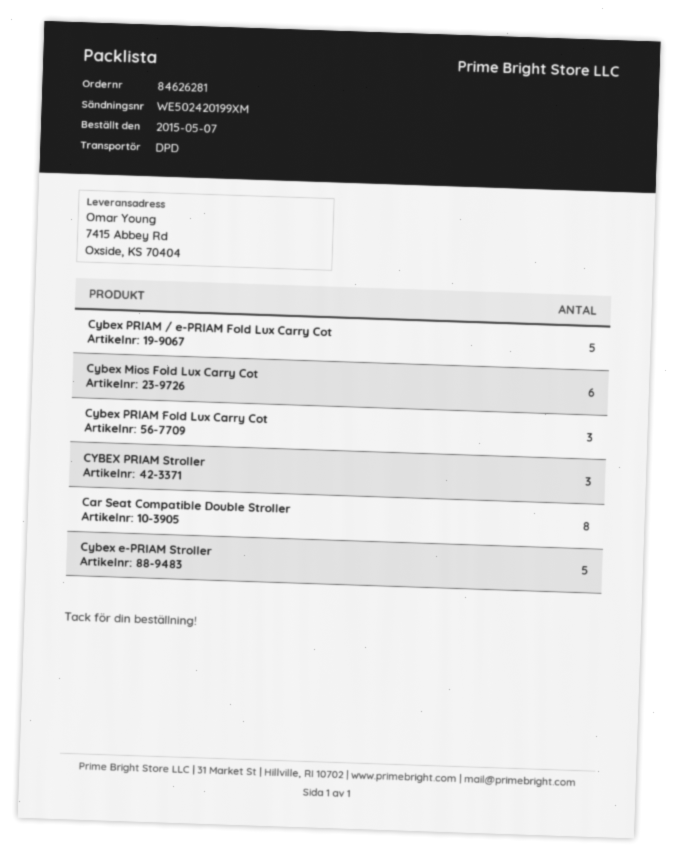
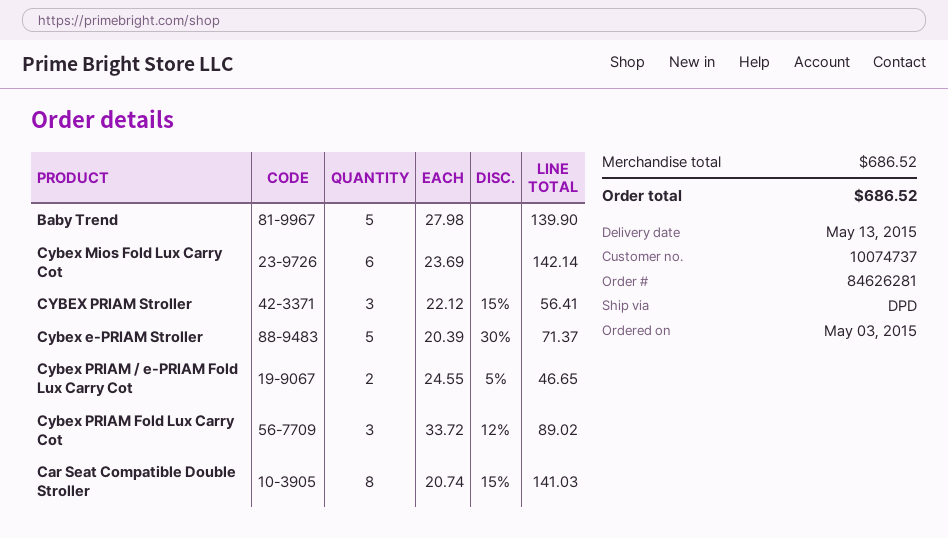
order date: 2015-05-07 -> 2015-05-03
Cybex PRIAM / e-PRIAM Fold Lux Carry Cot: 5 -> 2
Baby Trend: none -> 5

